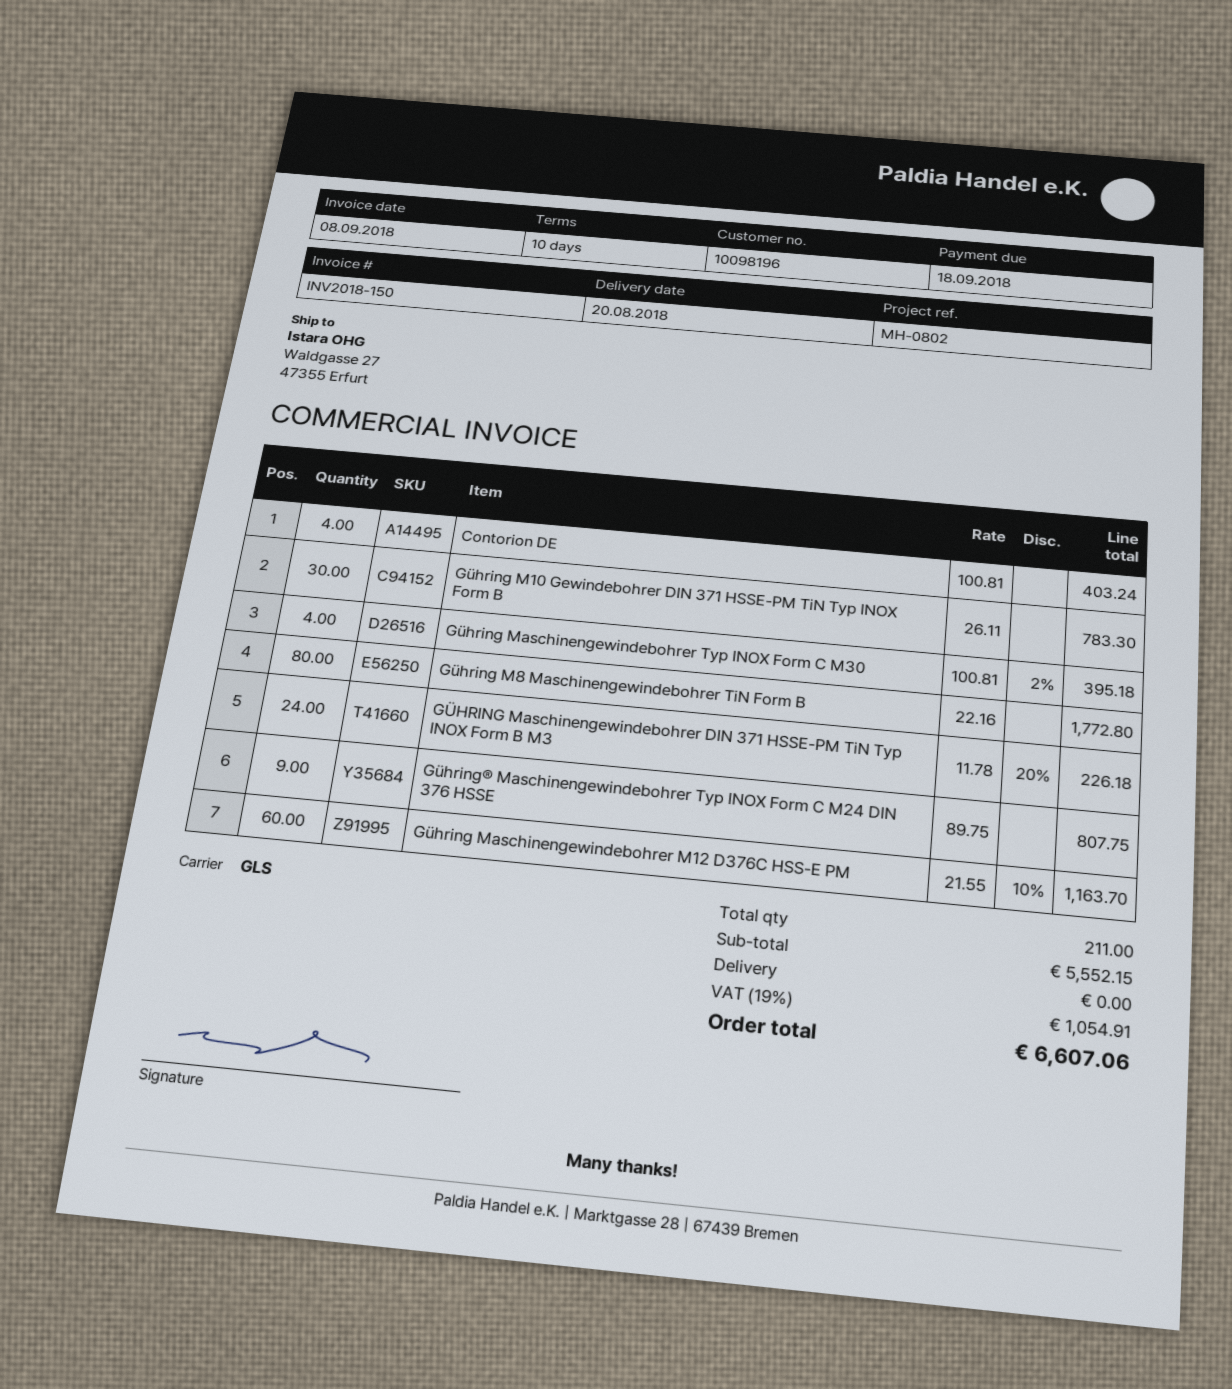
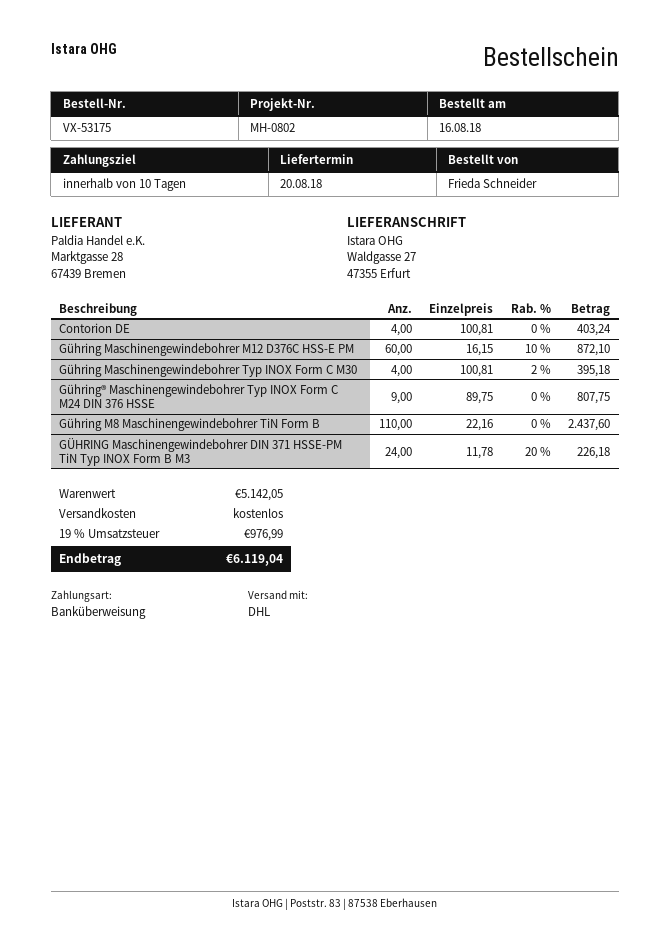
shipping method: GLS -> DHL
Gühring M10 Gewindebohrer DIN 371 HSSE-PM TiN Typ INOX Form B: 30 x 26.11 = 783.30 -> none
Gühring M8 Maschinengewindebohrer TiN Form B: 80 x 22.16 = 1772.80 -> 110 x 22.16 = 2437.60
Gühring Maschinengewindebohrer M12 D376C HSS-E PM: 60 x 21.55 - 10% = 1163.70 -> 60 x 16.15 - 10% = 872.10
subtotal: 5552.15 -> 5142.05
tax: 19% = 1054.91 -> 19% = 976.99
total: 6607.06 -> 6119.04

